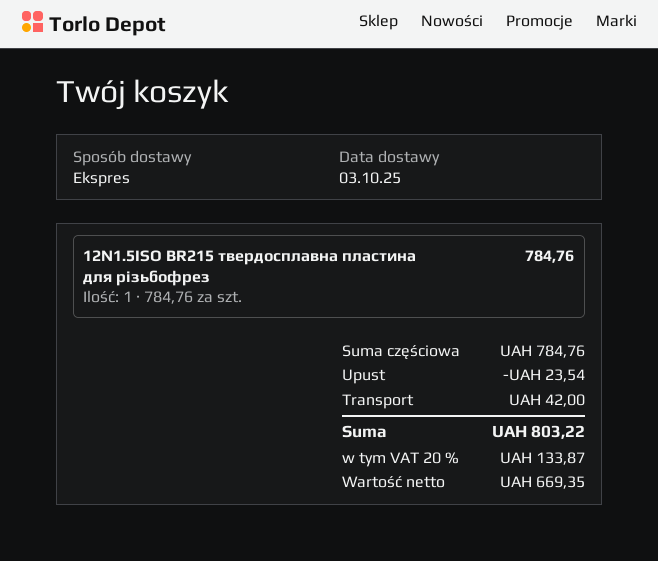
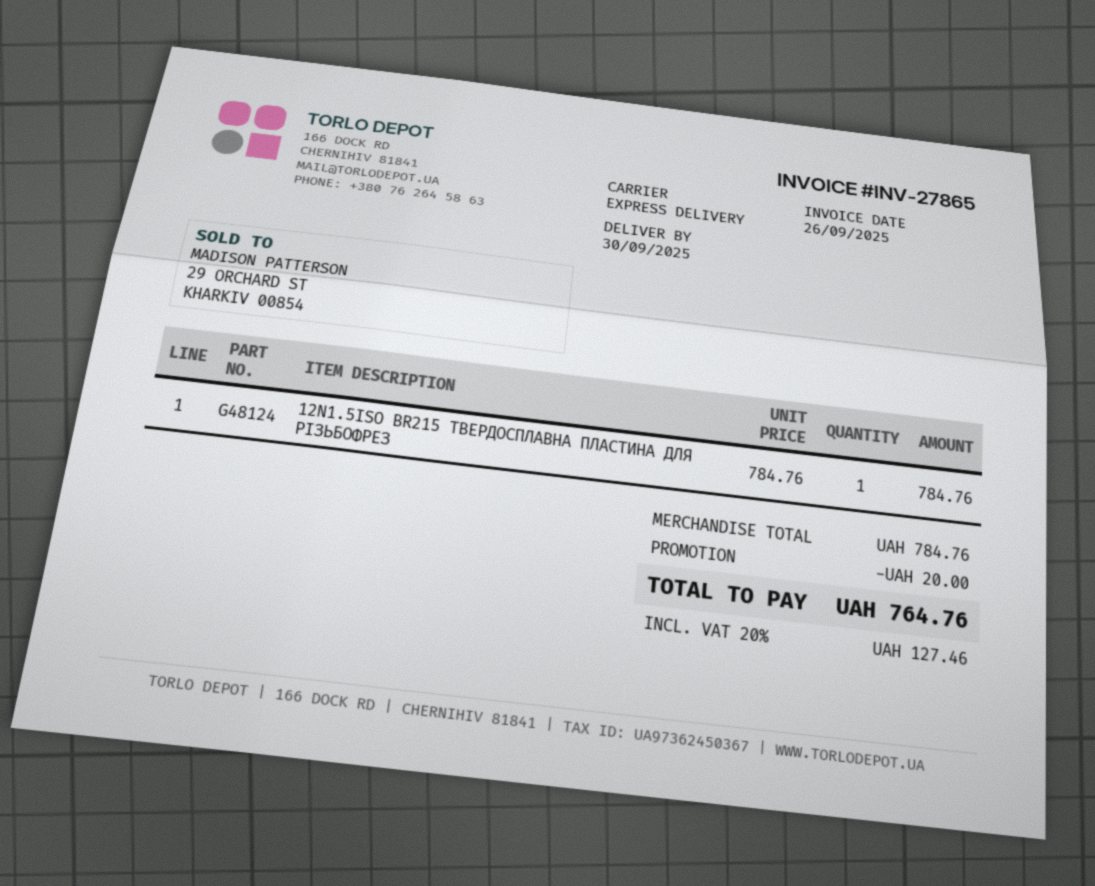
delivery date: 2025-10-03 -> 2025-09-30
discount: 23.54 -> 20.00
shipping: 42.00 -> none
tax: 20% = 133.87 -> 20% = 127.46
total: 803.22 -> 764.76

